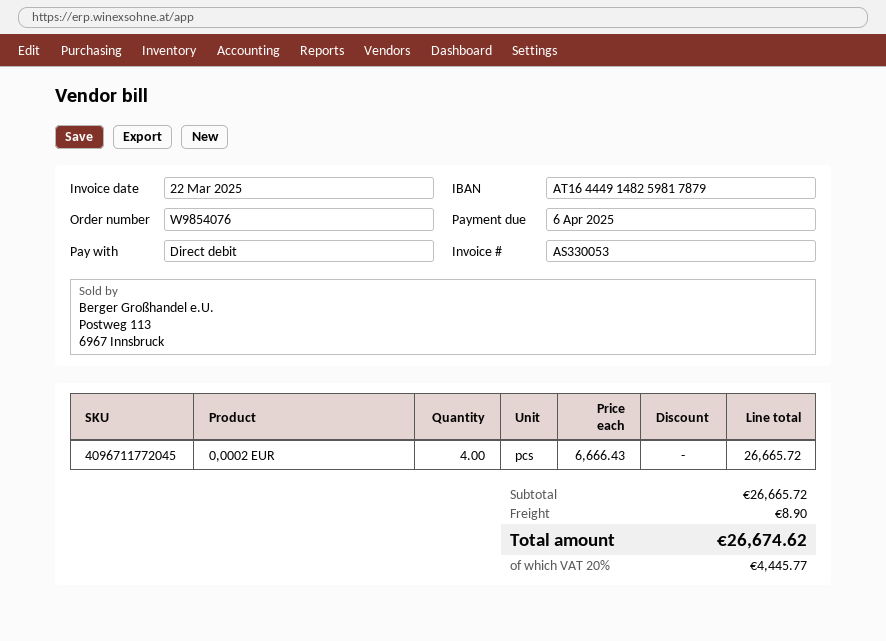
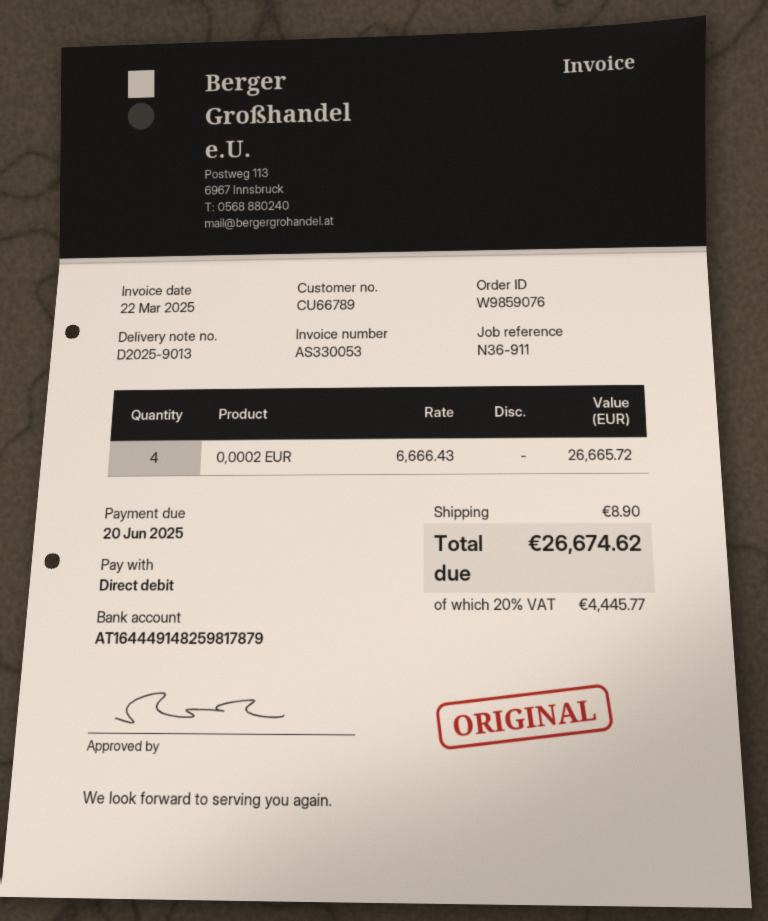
order number: W9854076 -> W9859076
due date: 2025-04-06 -> 2025-06-20

